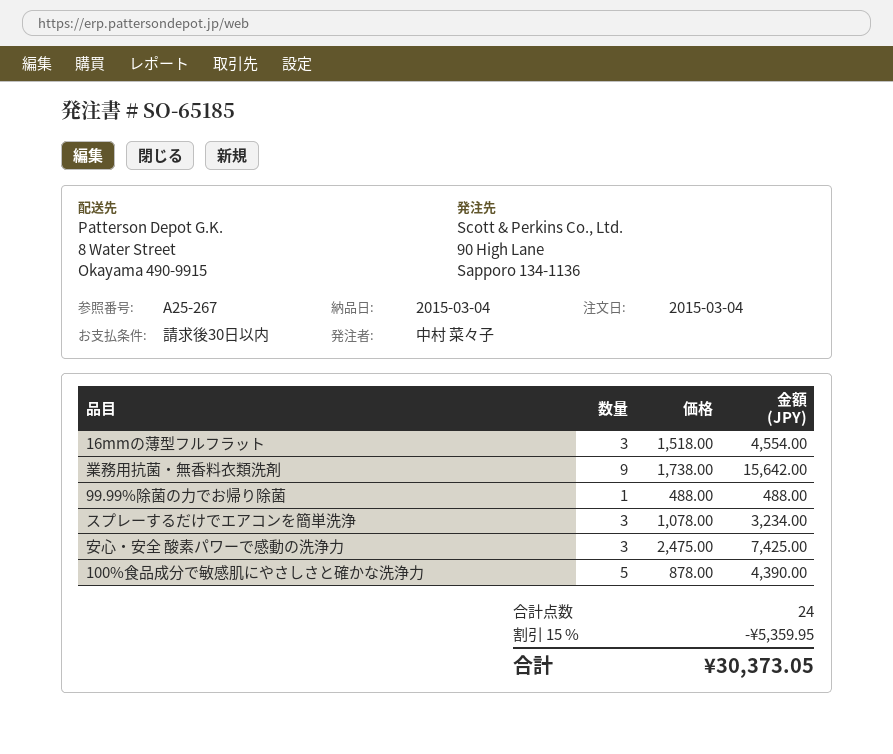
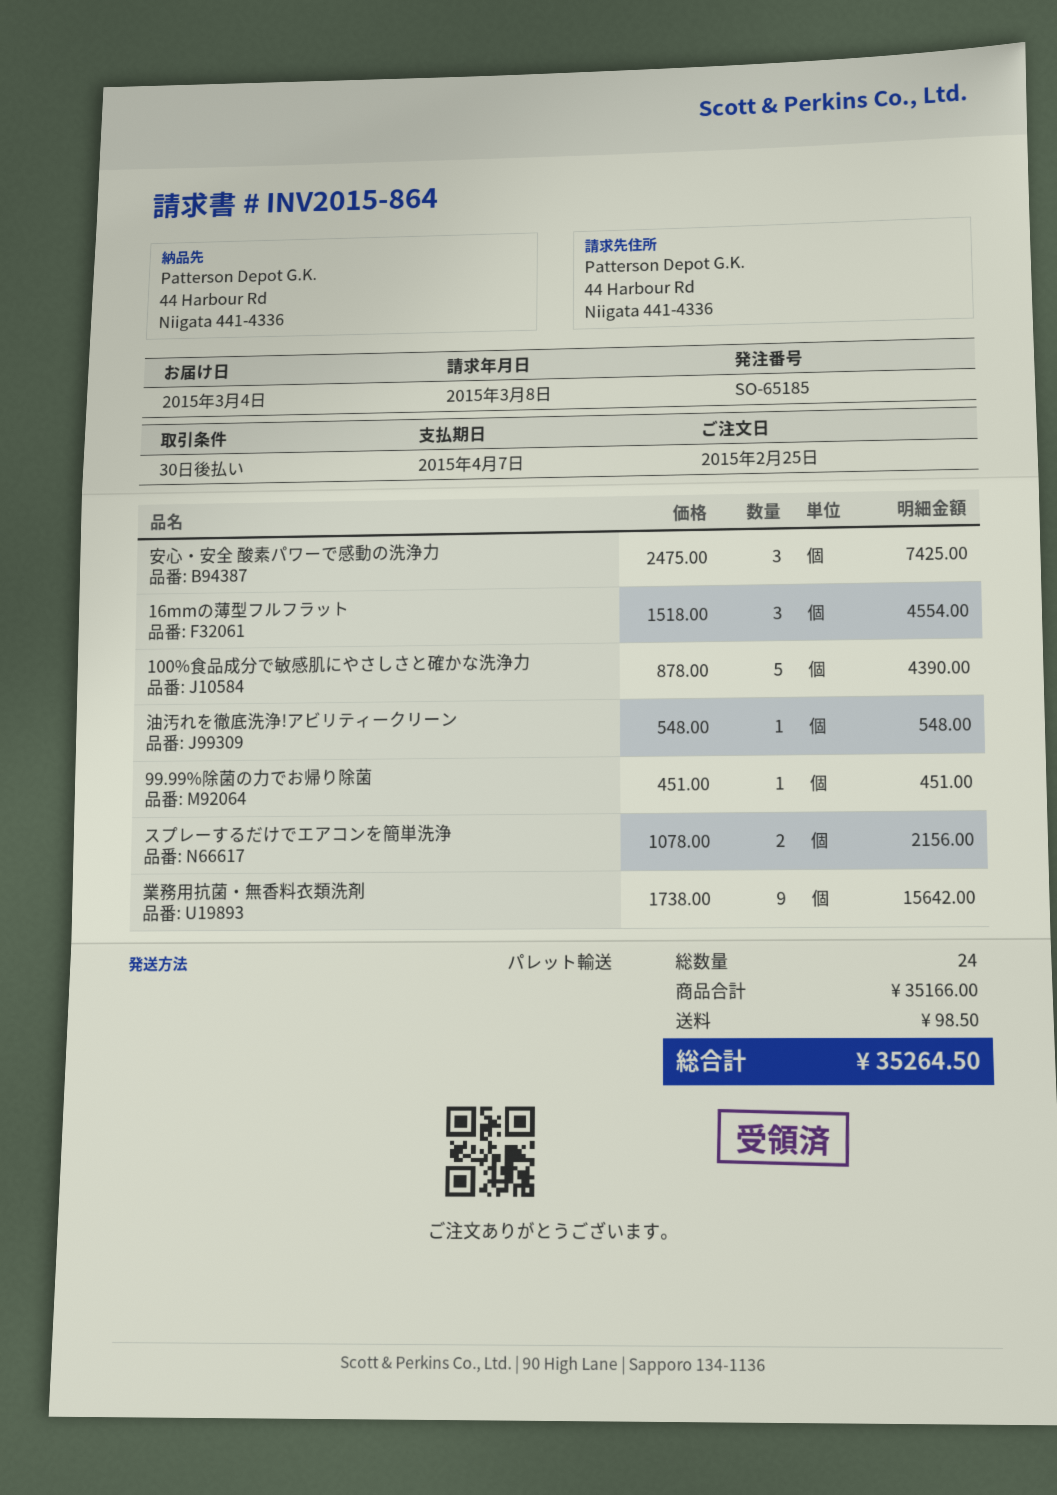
order date: 2015-03-04 -> 2015-02-25
ship to: 8 Water Street, Okayama 490-9915 -> 44 Harbour Rd, Niigata 441-4336
99.99%除菌の力でお帰り除菌: 1 x 488.00 = 488.00 -> 1 x 451.00 = 451.00
スプレーするだけでエアコンを簡単洗浄: 3 x 1078.00 = 3234.00 -> 2 x 1078.00 = 2156.00
油汚れを徹底洗浄!アビリティークリーン: none -> 1 x 548.00 = 548.00
discount: 15% = 5359.95 -> none
shipping: none -> 98.50
total: 30373.05 -> 35264.50

